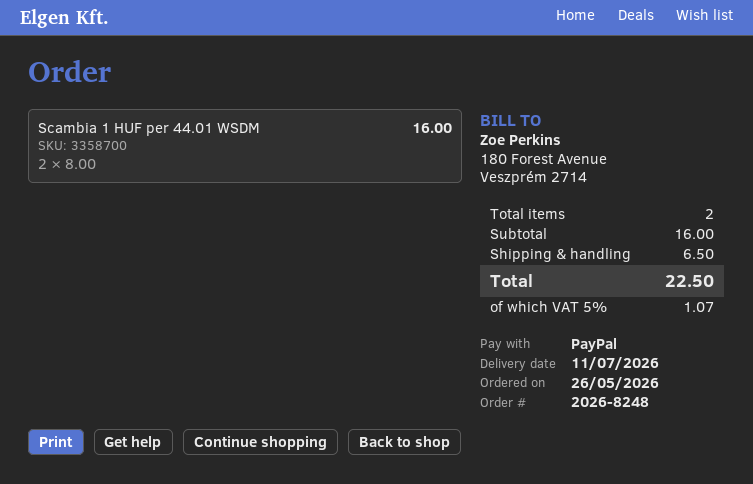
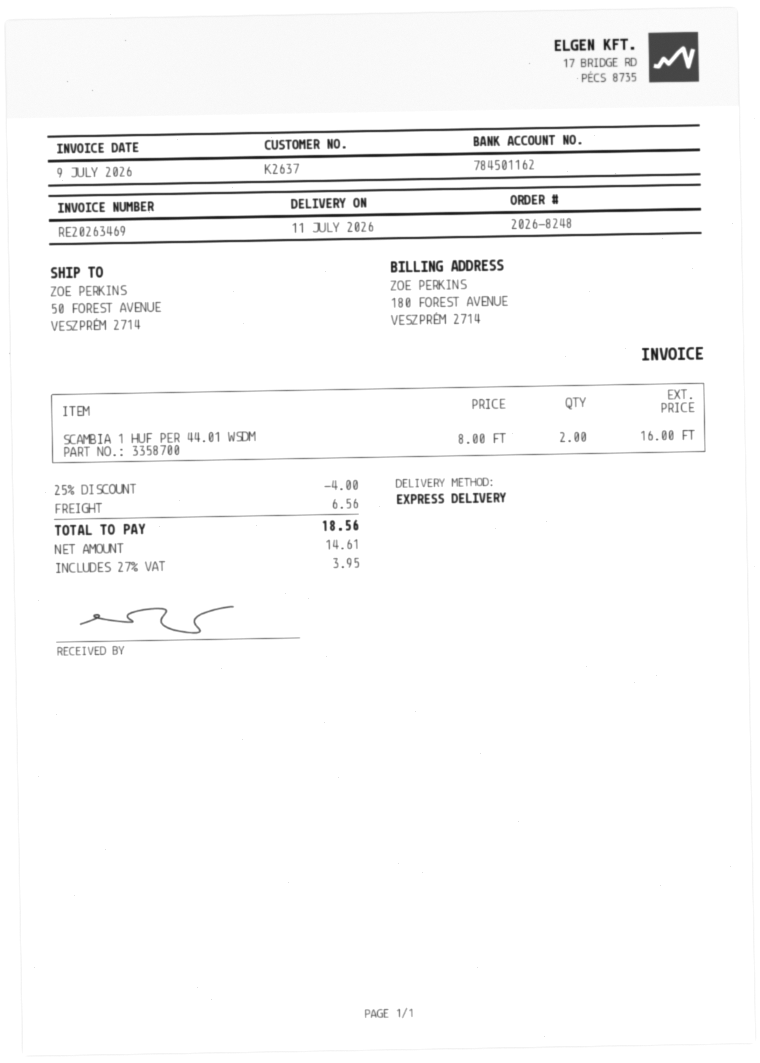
discount: none -> 25% = 4.00
shipping: 6.50 -> 6.56
tax: 5% = 1.07 -> 27% = 3.95
total: 22.50 -> 18.56

